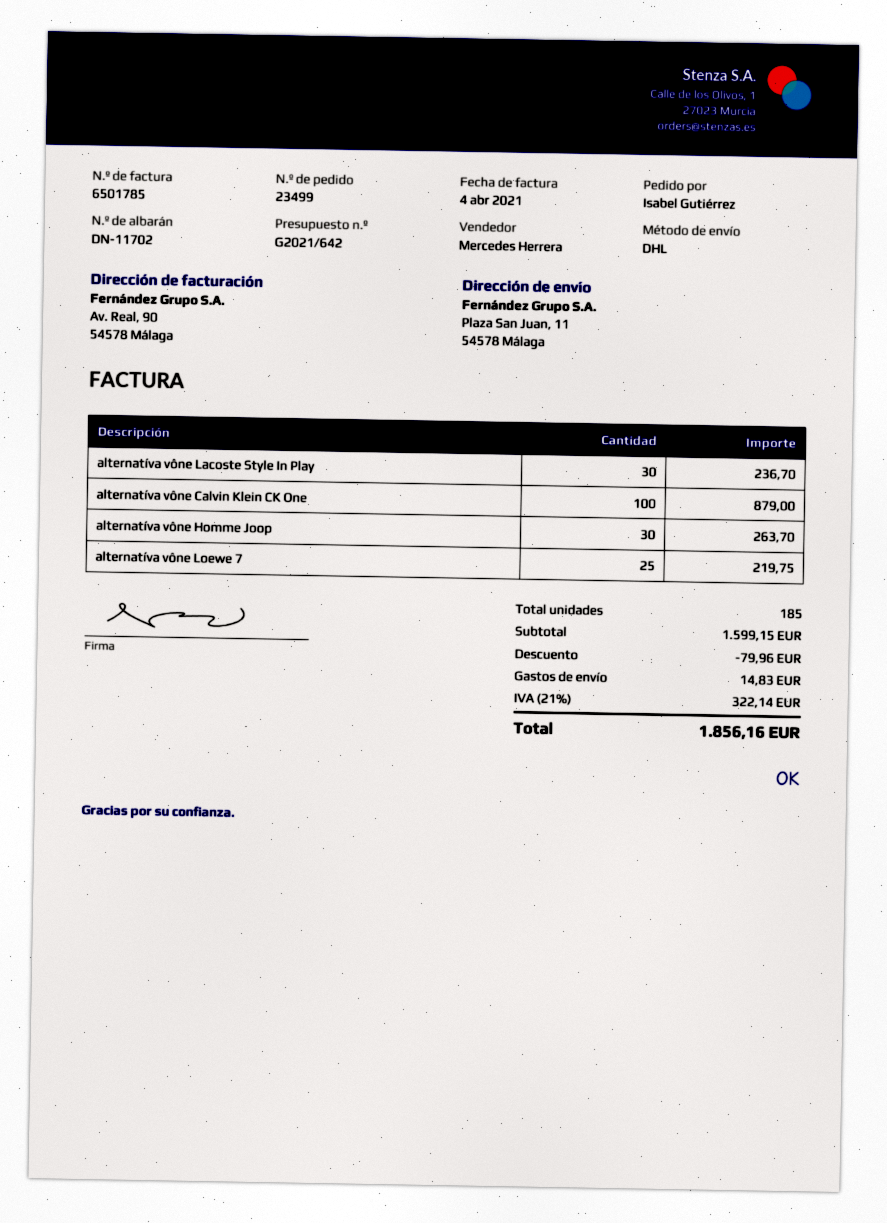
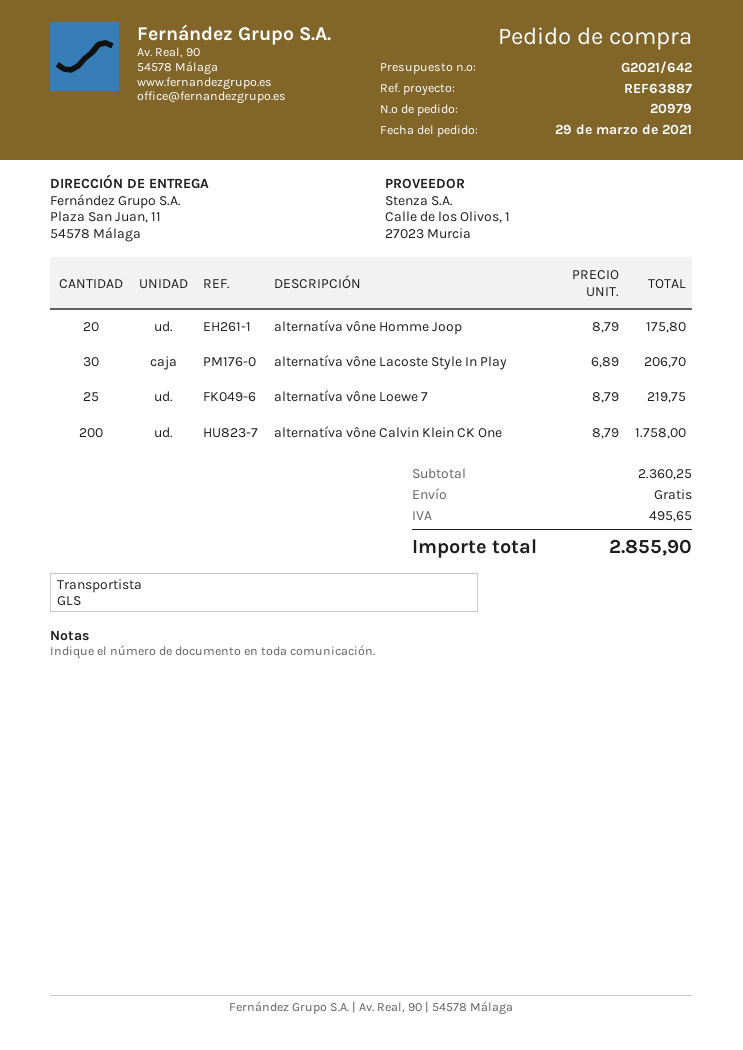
order number: 23499 -> 20979
shipping method: DHL -> GLS
alternatíva vône Lacoste Style In Play: 30 for 236.70 -> 30 for 206.70
alternatíva vône Calvin Klein CK One: 100 for 879.00 -> 200 for 1758.00
alternatíva vône Homme Joop: 30 for 263.70 -> 20 for 175.80
subtotal: 1599.15 -> 2360.25
discount: 79.96 -> none
shipping: 14.83 -> 0.00
tax: 322.14 -> 495.65
total: 1856.16 -> 2855.90

